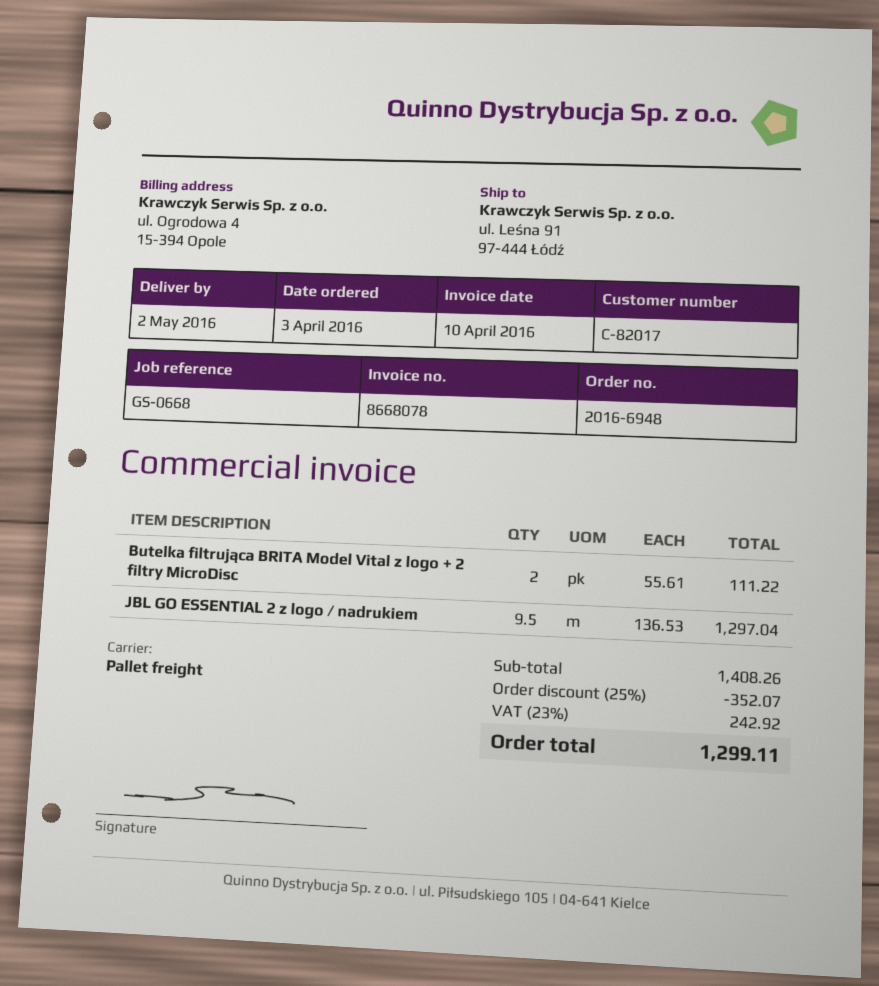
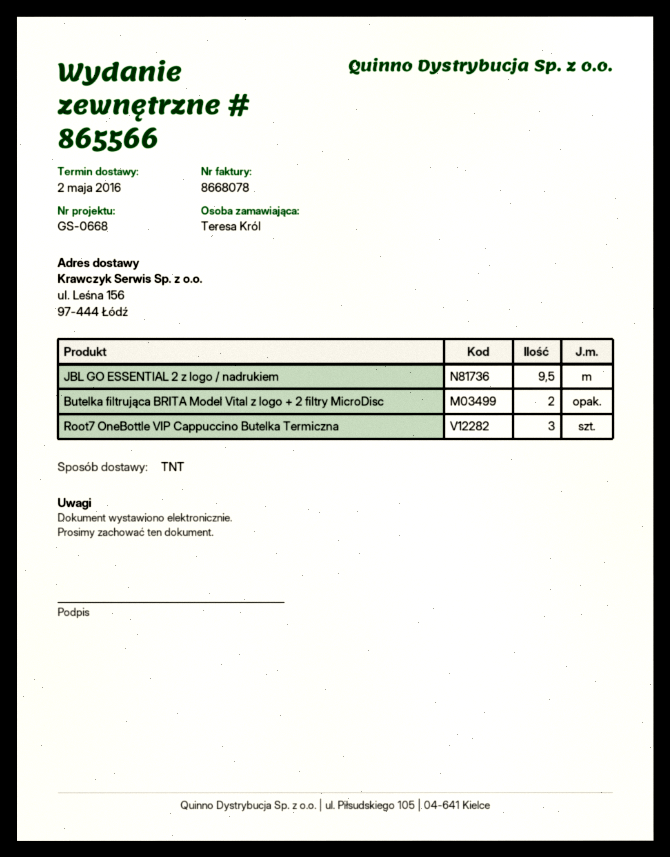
shipping method: pallet freight -> TNT
ship to: ul. Leśna 91, 97-444 Łódź -> ul. Leśna 156, 97-444 Łódź
Root7 OneBottle VIP Cappuccino Butelka Termiczna: none -> 3

